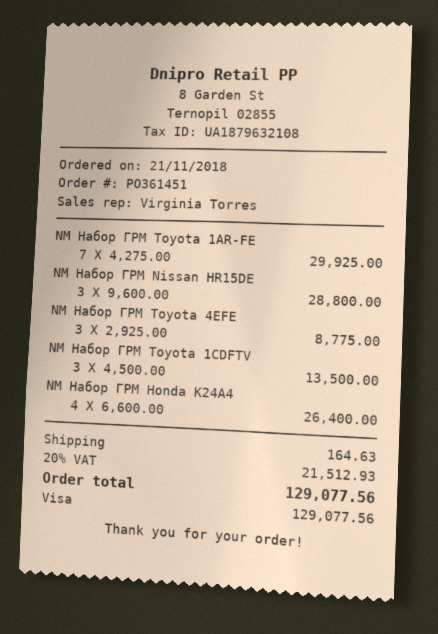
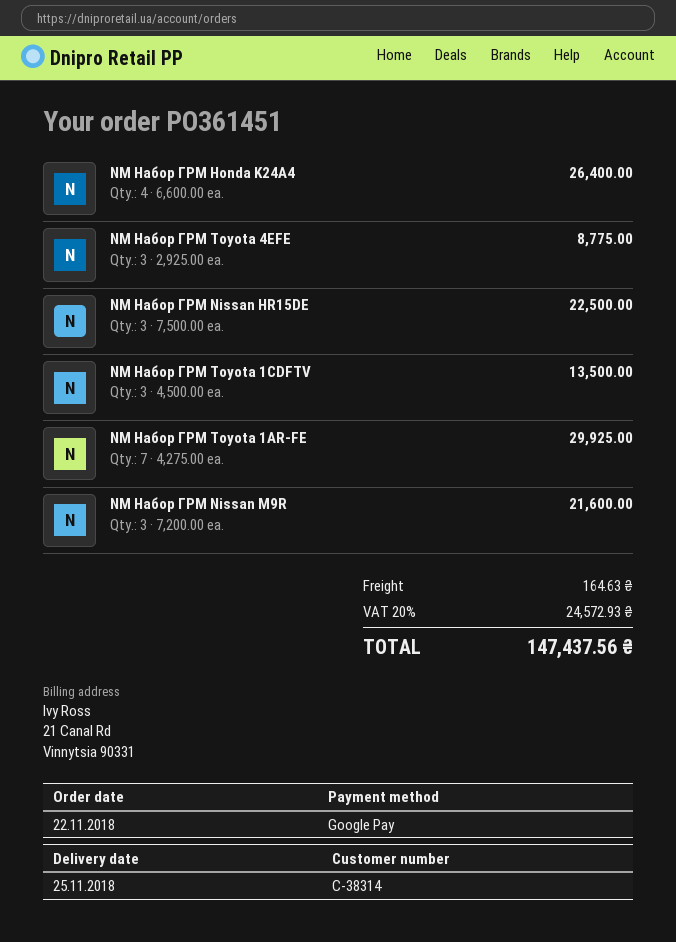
order date: 2018-11-21 -> 2018-11-22
payment method: Visa -> Google Pay
NM Набор ГРМ Nissan HR15DE: 3 x 9600.00 = 28800.00 -> 3 x 7500.00 = 22500.00
NM Набор ГРМ Nissan M9R: none -> 3 x 7200.00 = 21600.00
tax: 20% = 21512.93 -> 20% = 24572.93
total: 129077.56 -> 147437.56

